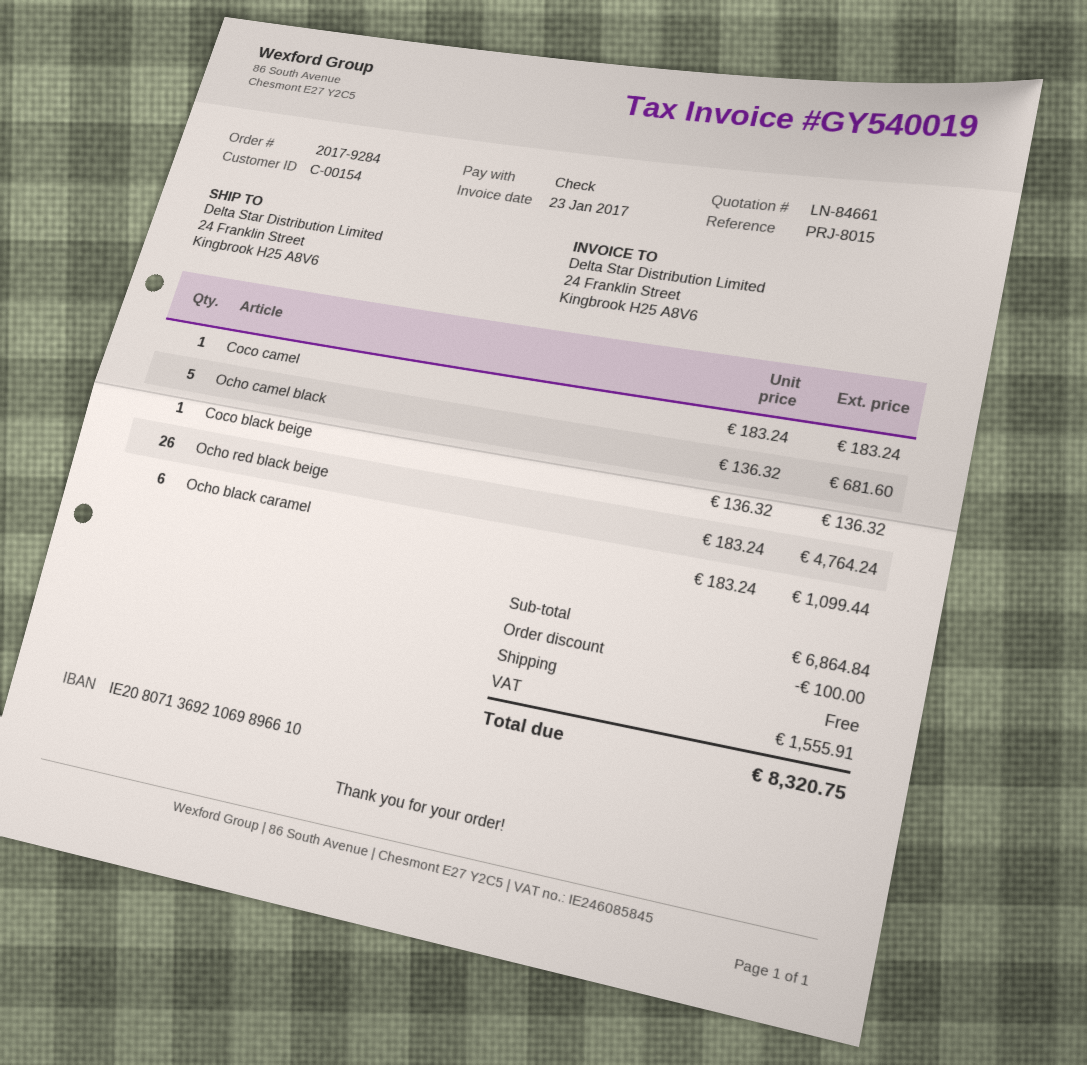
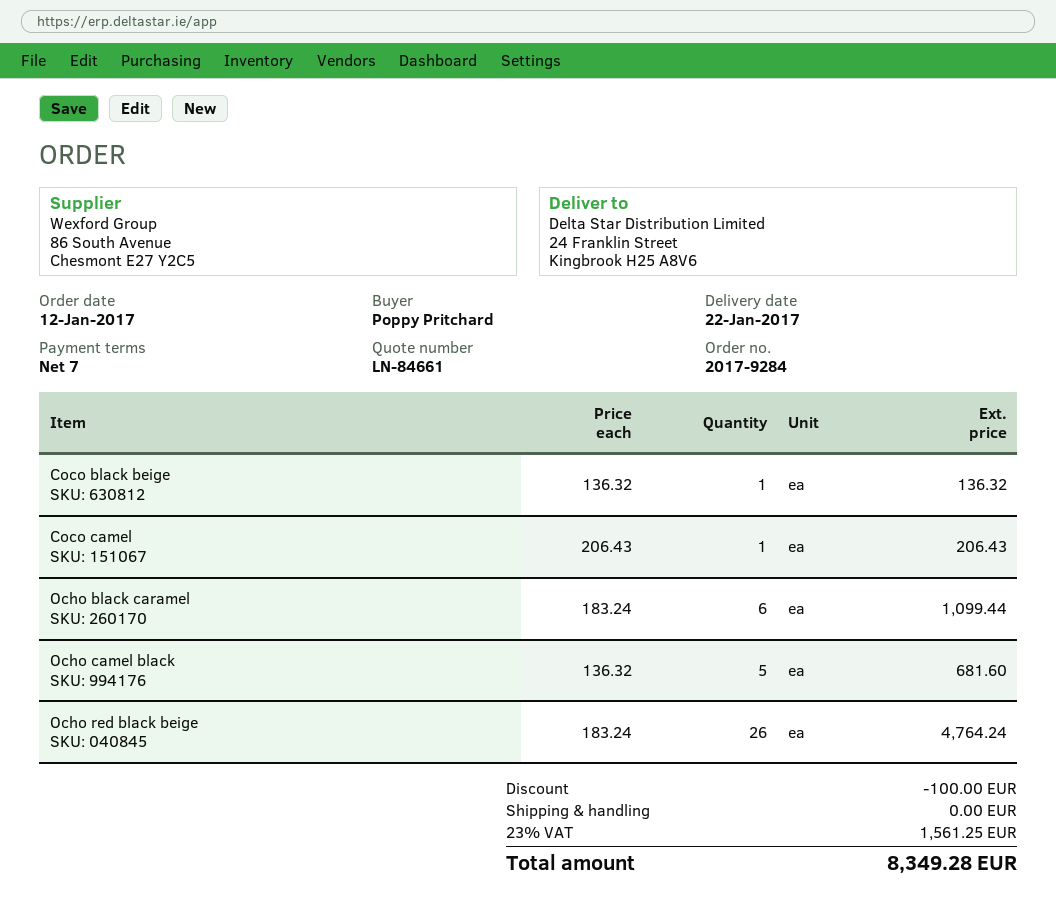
Coco camel: 1 x 183.24 = 183.24 -> 1 x 206.43 = 206.43
tax: 1555.91 -> 1561.25
total: 8320.75 -> 8349.28

